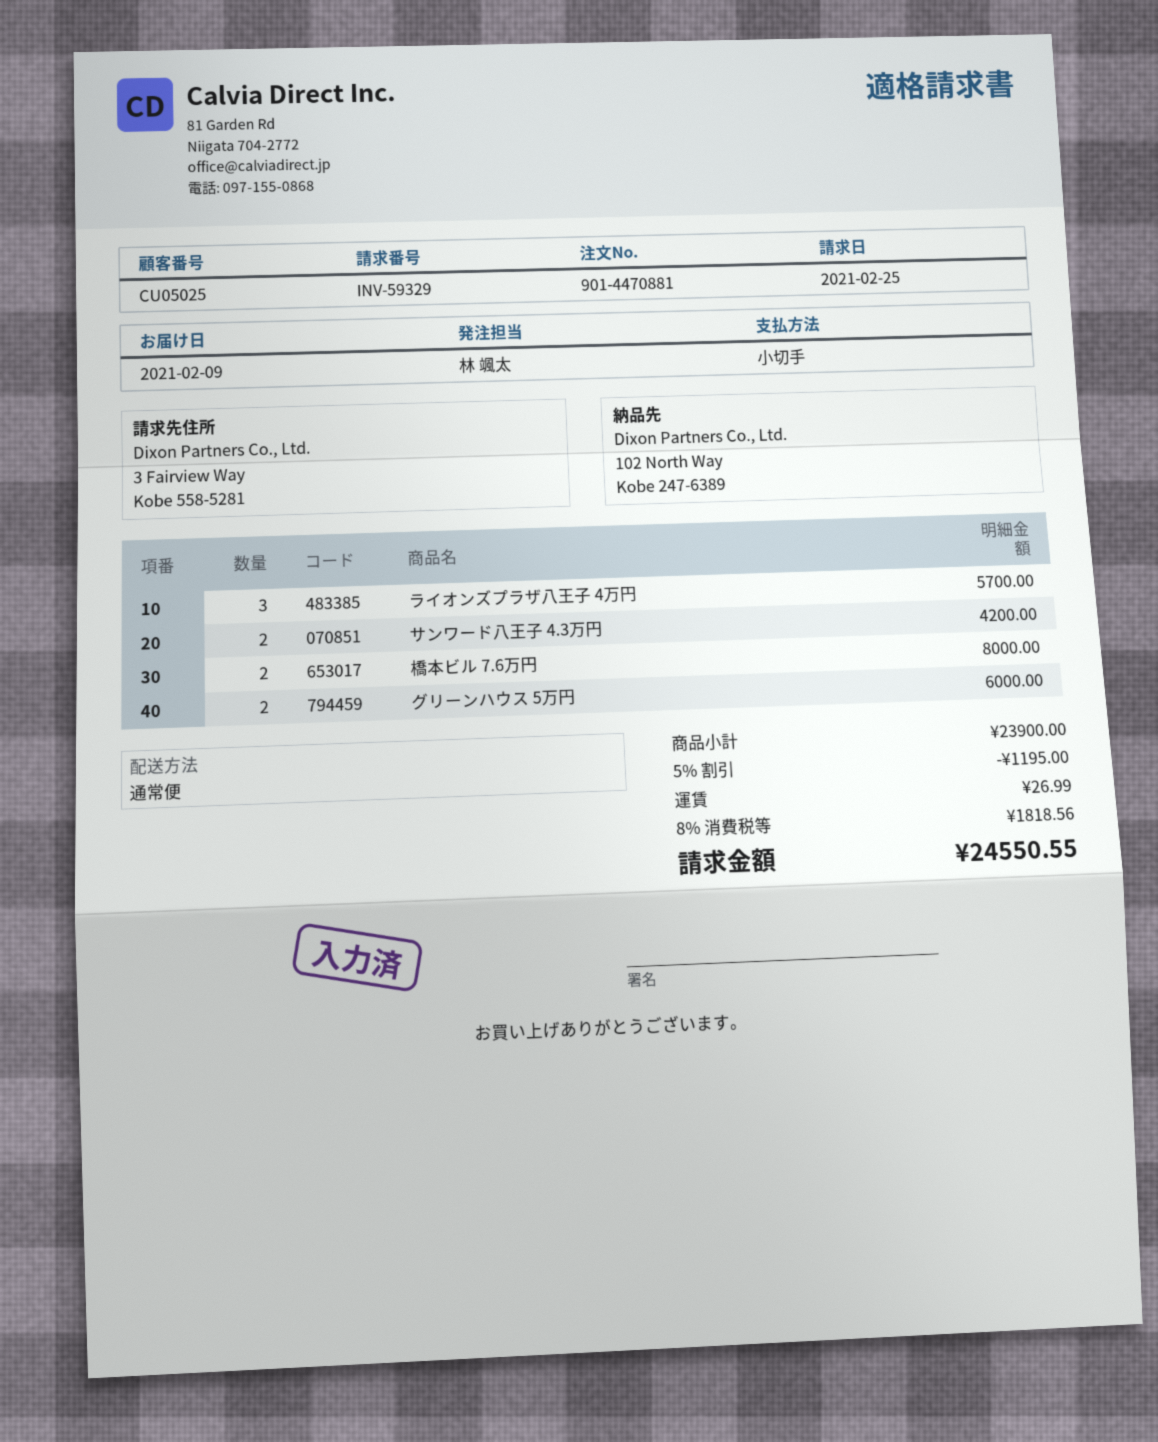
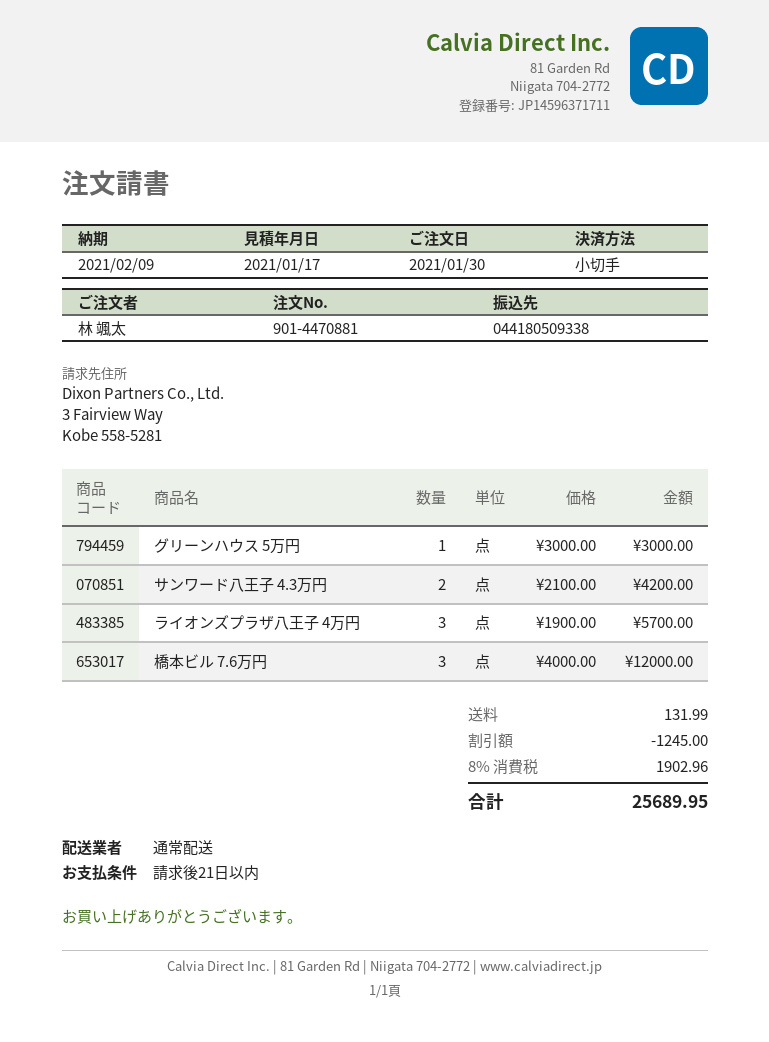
橋本ビル 7.6万円: 2 for 8000.00 -> 3 for 12000.00
グリーンハウス 5万円: 2 for 6000.00 -> 1 for 3000.00
discount: 1195.00 -> 1245.00
shipping: 26.99 -> 131.99
tax: 8% = 1818.56 -> 8% = 1902.96
total: 24550.55 -> 25689.95

